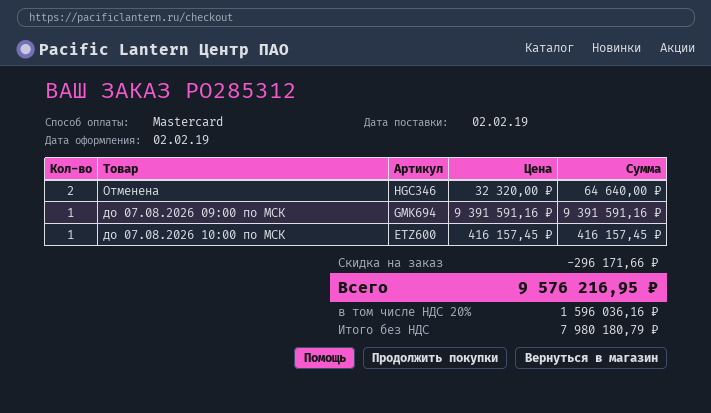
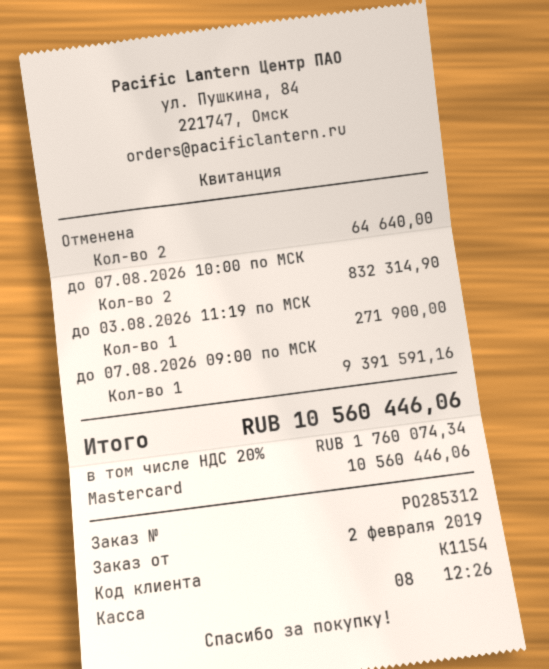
до 07.08.2026 10:00 по МСК: 1 for 416157.45 -> 2 for 832314.90
до 03.08.2026 11:19 по МСК: none -> 1 for 271900.00
discount: 296171.66 -> none
tax: 20% = 1596036.16 -> 20% = 1760074.34
total: 9576216.95 -> 10560446.06

